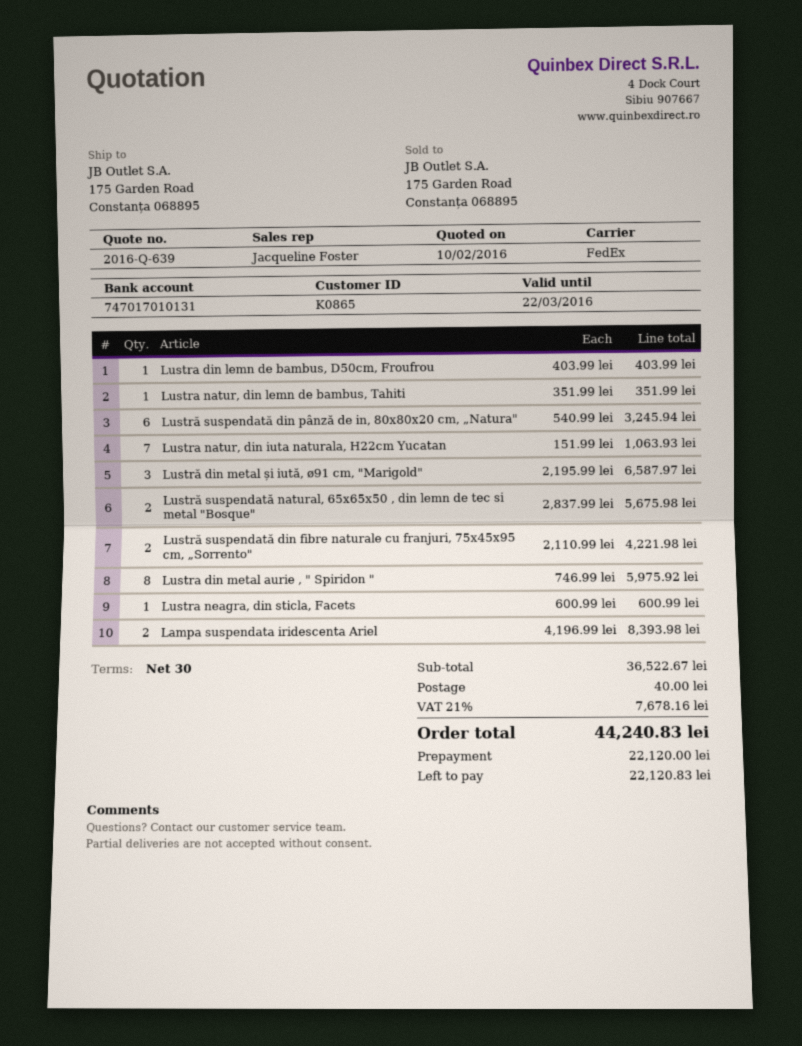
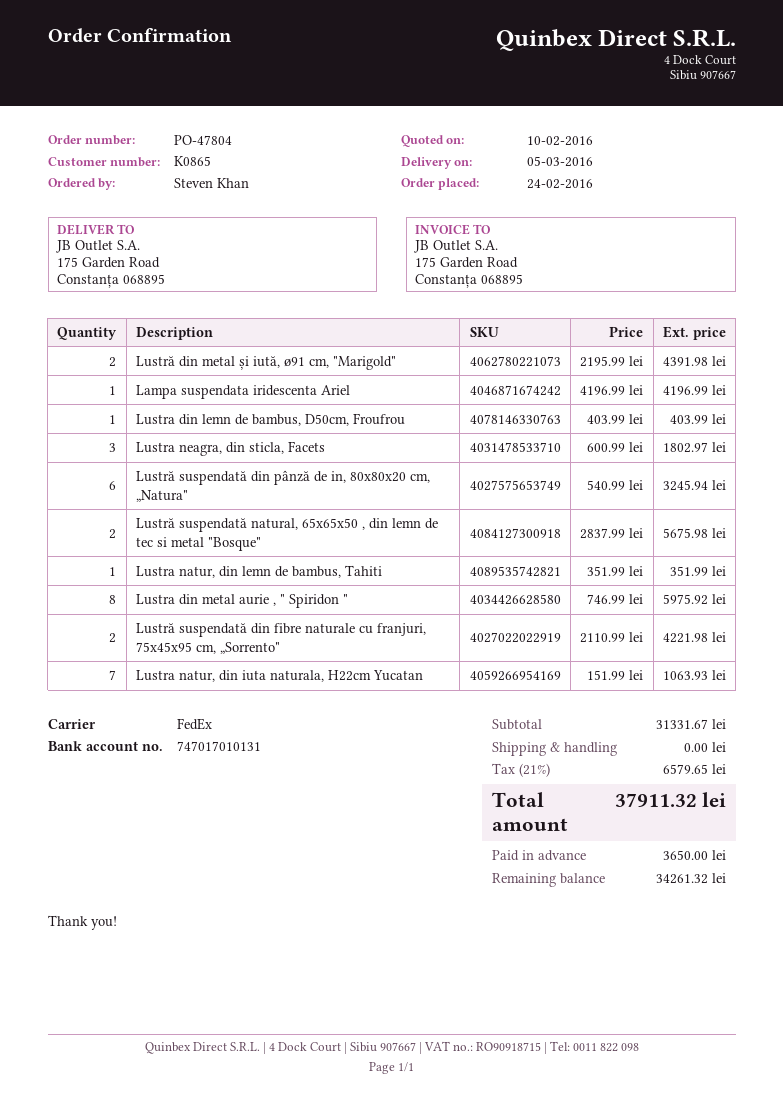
Lustră din metal și iută, ø91 cm, "Marigold": 3 x 2195.99 = 6587.97 -> 2 x 2195.99 = 4391.98
Lustra neagra, din sticla, Facets: 1 x 600.99 = 600.99 -> 3 x 600.99 = 1802.97
Lampa suspendata iridescenta Ariel: 2 x 4196.99 = 8393.98 -> 1 x 4196.99 = 4196.99
subtotal: 36522.67 -> 31331.67
shipping: 40.00 -> 0.00
tax: 21% = 7678.16 -> 21% = 6579.65
total: 44240.83 -> 37911.32
deposit: 22120.00 -> 3650.00
balance: 22120.83 -> 34261.32

